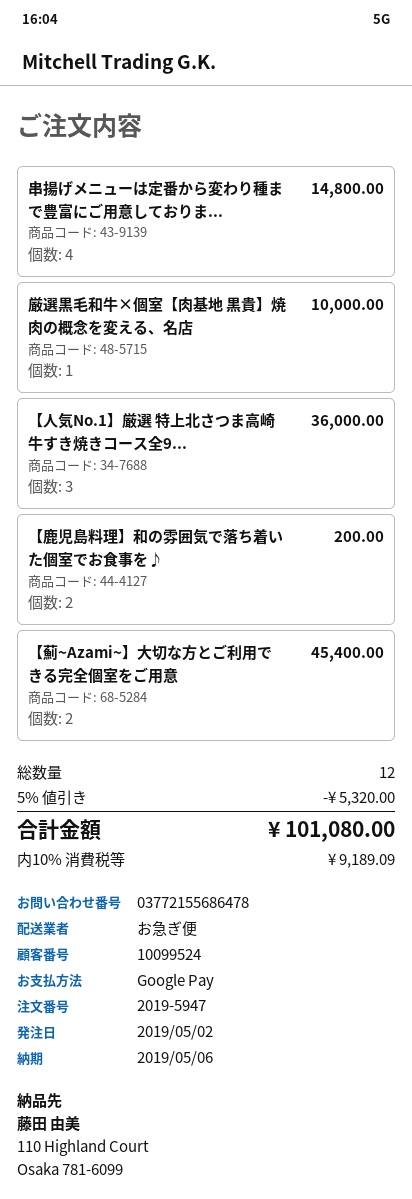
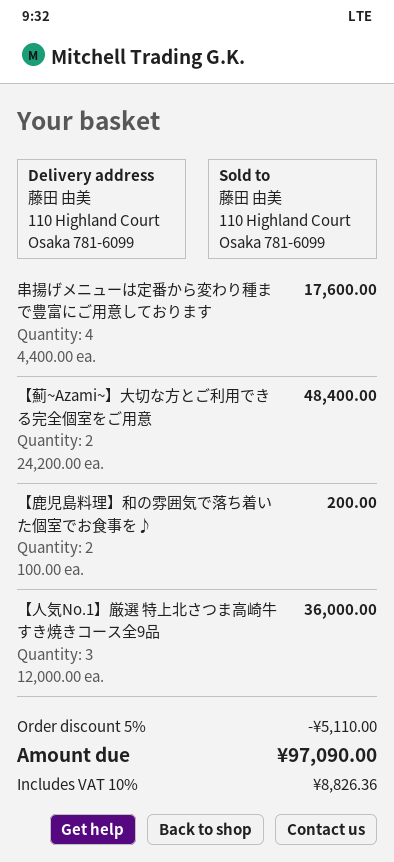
串揚げメニューは定番から変わり種まで豊富にご用意しておりま...: 4 for 14800.00 -> 4 for 17600.00
厳選黒毛和牛×個室【肉基地 黒貴】焼肉の概念を変える、名店: 1 for 10000.00 -> none
【薊~Azami~】大切な方とご利用できる完全個室をご用意: 2 for 45400.00 -> 2 for 48400.00
discount: 5% = 5320.00 -> 5% = 5110.00
tax: 10% = 9189.09 -> 10% = 8826.36
total: 101080.00 -> 97090.00

